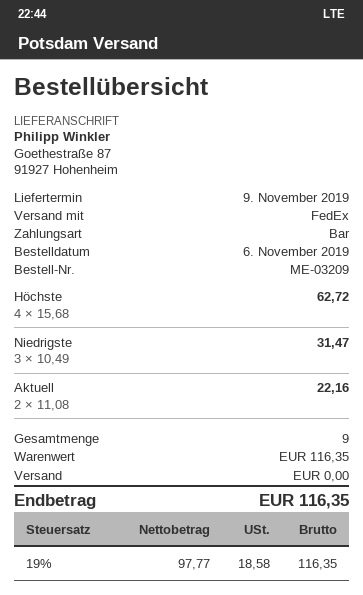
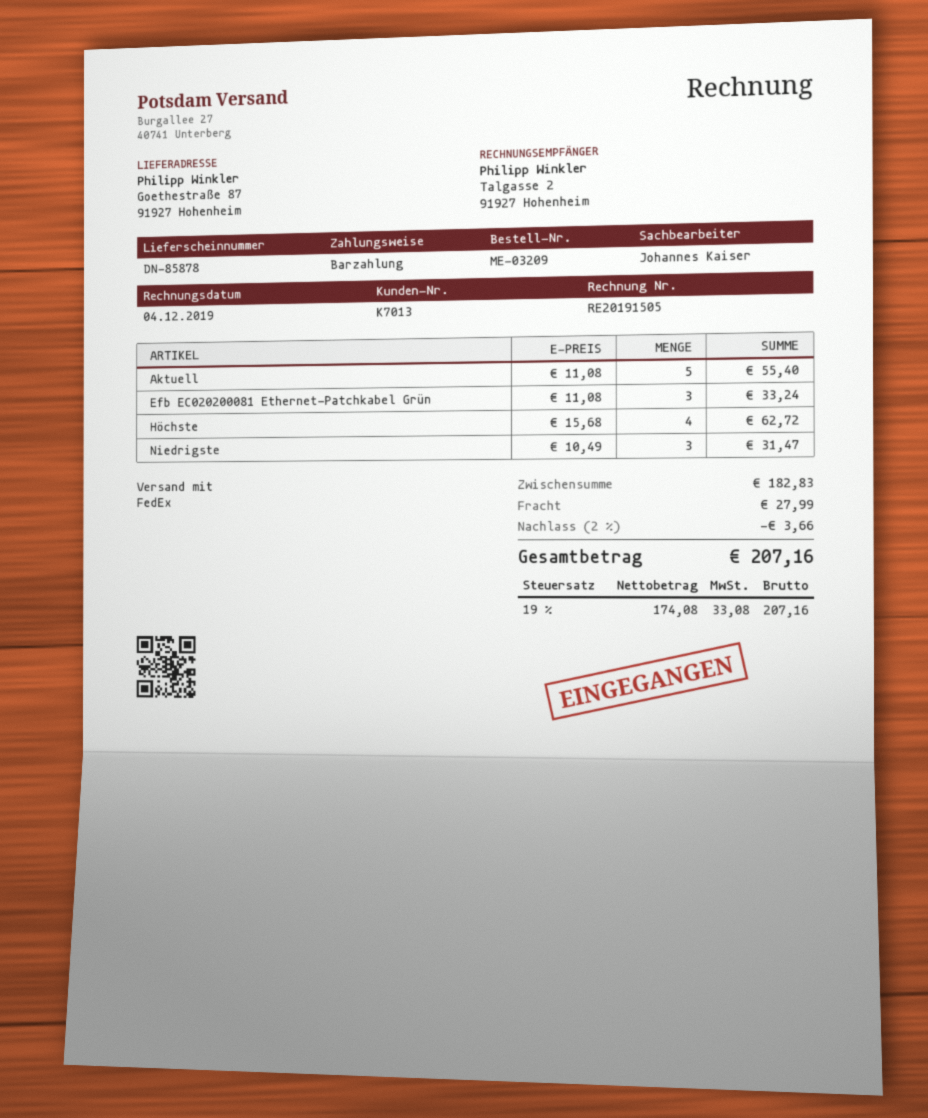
Aktuell: 2 x 11.08 = 22.16 -> 5 x 11.08 = 55.40
Efb EC020200081 Ethernet-Patchkabel Grün: none -> 3 x 11.08 = 33.24
subtotal: 116.35 -> 182.83
discount: none -> 2% = 3.66
shipping: 0.00 -> 27.99
net: 97.77 -> 174.08
tax: 19% = 18.58 -> 19% = 33.08
total: 116.35 -> 207.16

